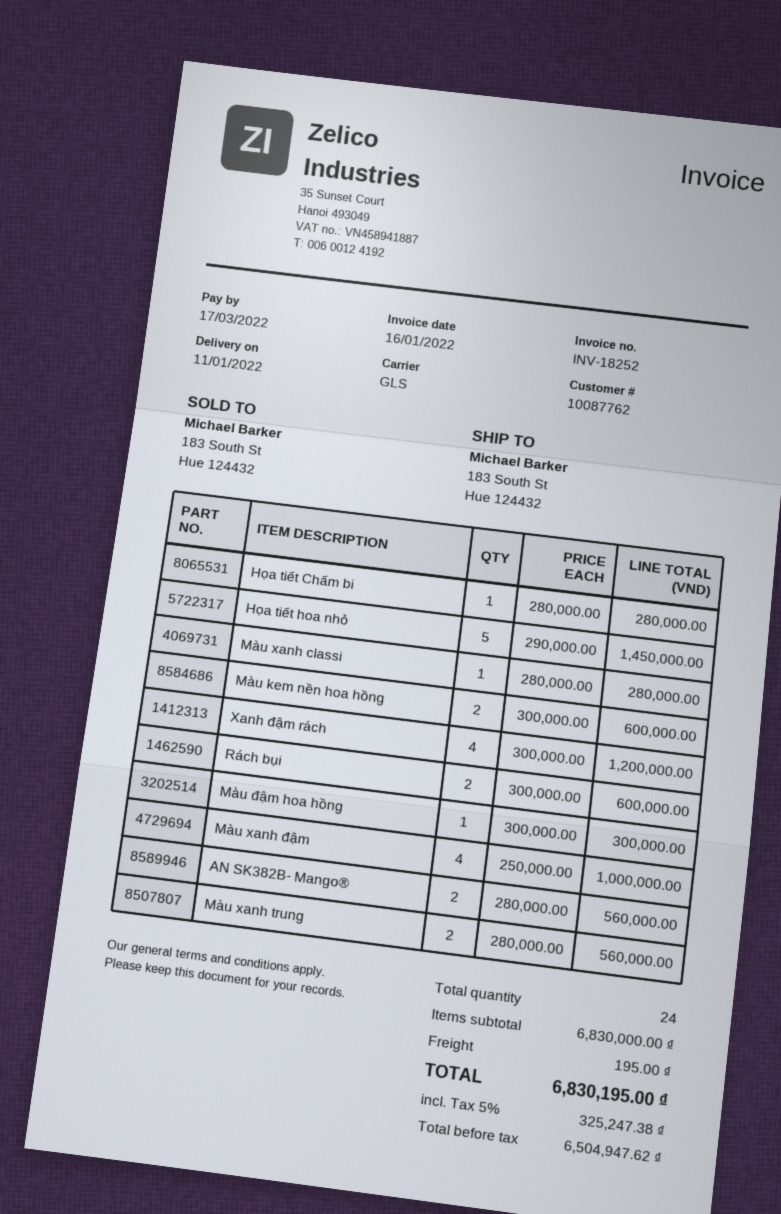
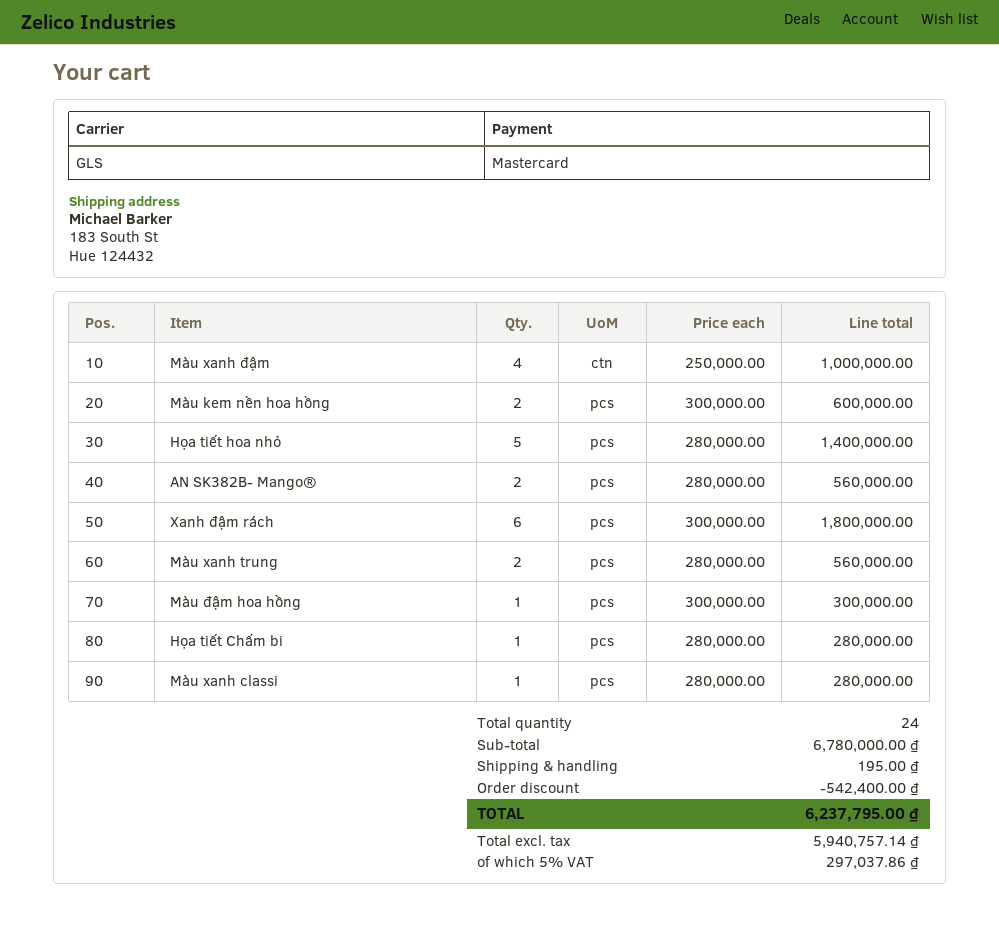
Họa tiết hoa nhỏ: 5 x 290000.00 = 1450000.00 -> 5 x 280000.00 = 1400000.00
Xanh đậm rách: 4 x 300000.00 = 1200000.00 -> 6 x 300000.00 = 1800000.00
Rách bụi: 2 x 300000.00 = 600000.00 -> none
subtotal: 6830000.00 -> 6780000.00
discount: none -> 542400.00
net: 6504947.62 -> 5940757.14
tax: 5% = 325247.38 -> 5% = 297037.86
total: 6830195.00 -> 6237795.00

